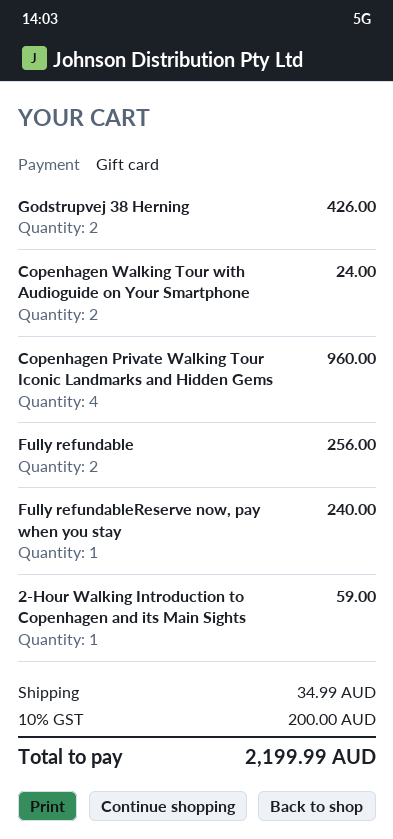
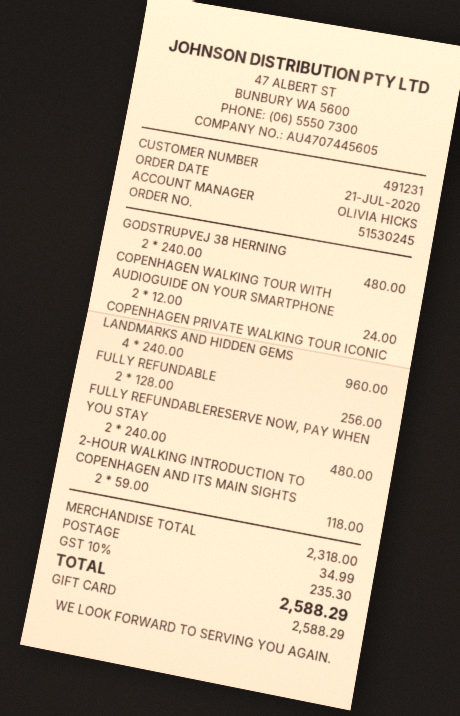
Godstrupvej 38 Herning: 2 for 426.00 -> 2 for 480.00
Fully refundableReserve now, pay when you stay: 1 for 240.00 -> 2 for 480.00
2-Hour Walking Introduction to Copenhagen and its Main Sights: 1 for 59.00 -> 2 for 118.00
tax: 10% = 200.00 -> 10% = 235.30
total: 2199.99 -> 2588.29

